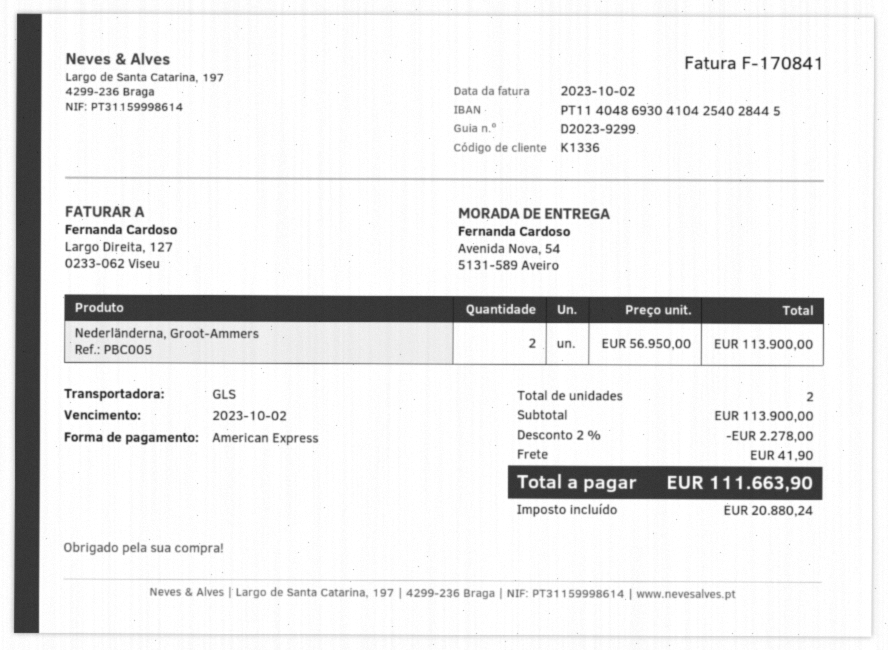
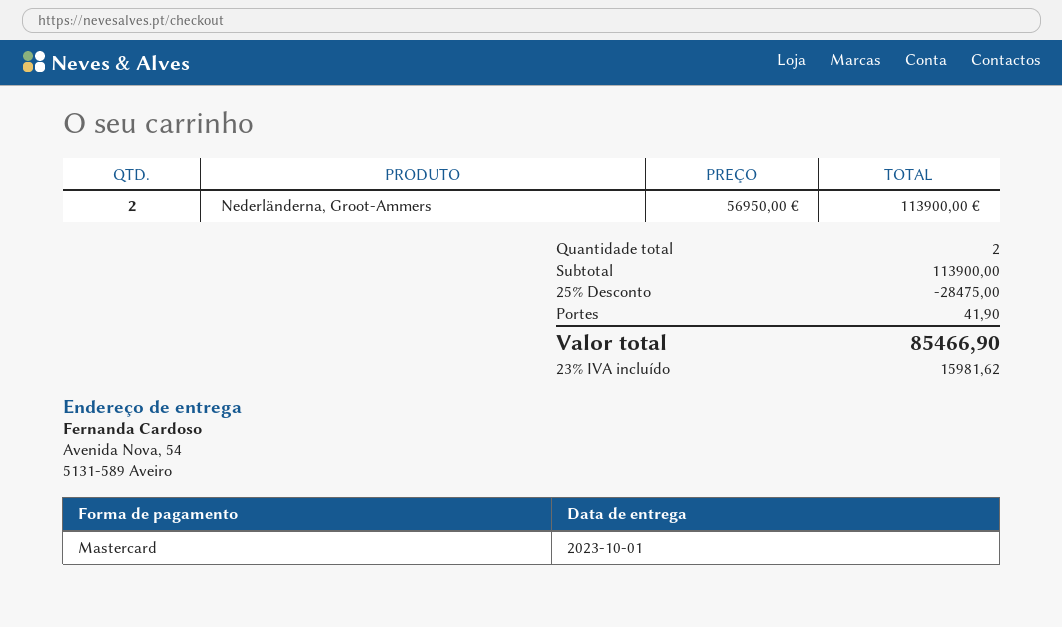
payment method: American Express -> Mastercard
discount: 2% = 2278.00 -> 25% = 28475.00
tax: 20880.24 -> 15981.62
total: 111663.90 -> 85466.90

